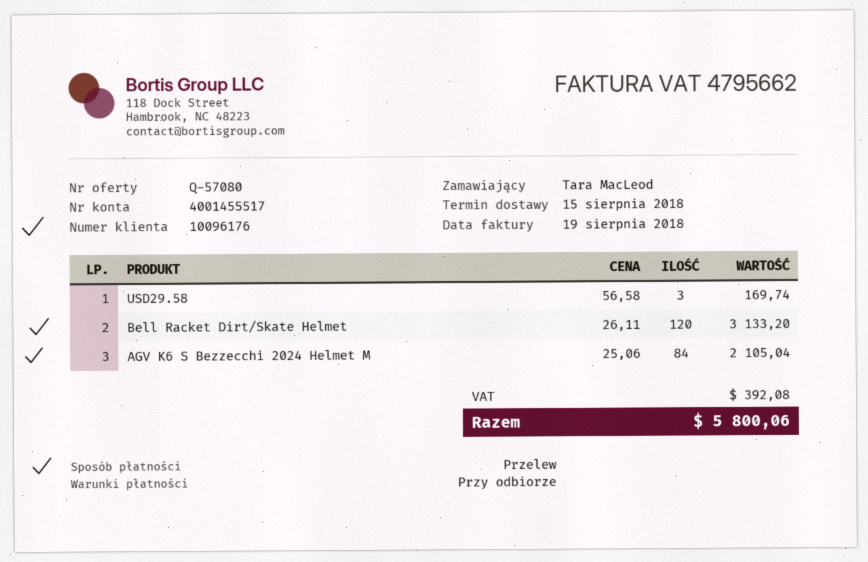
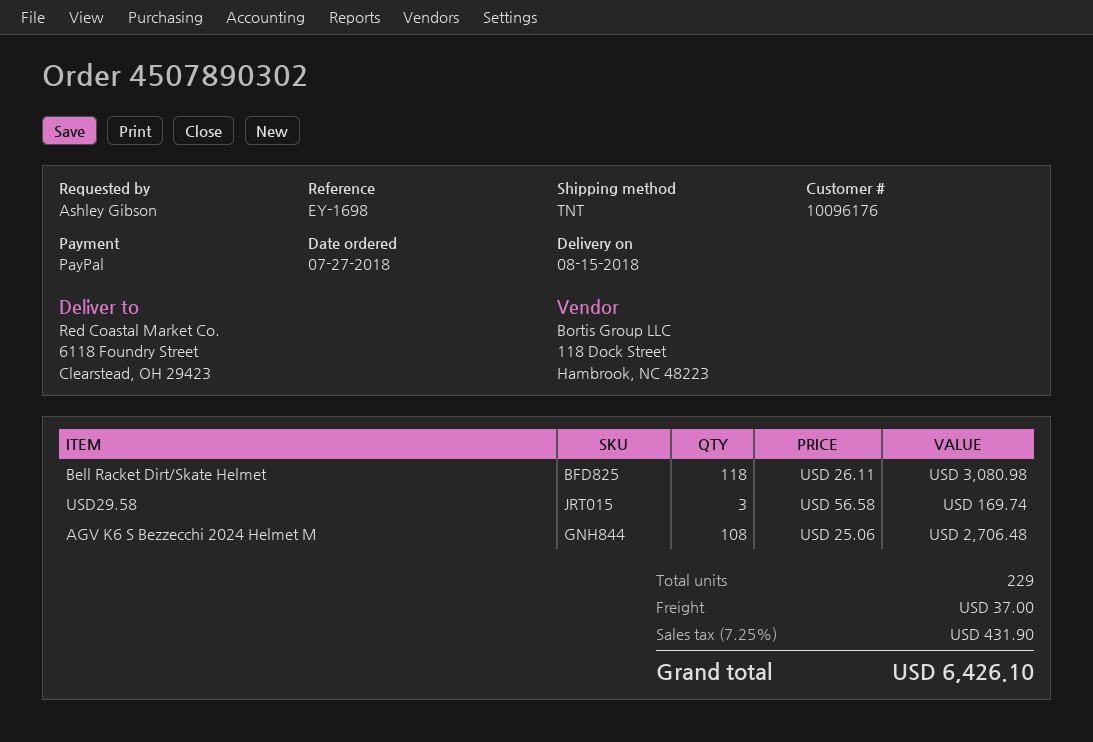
ordered by: Tara MacLeod -> Ashley Gibson
payment method: bank transfer -> PayPal
Bell Racket Dirt/Skate Helmet: 120 x 26.11 = 3133.20 -> 118 x 26.11 = 3080.98
AGV K6 S Bezzecchi 2024 Helmet M: 84 x 25.06 = 2105.04 -> 108 x 25.06 = 2706.48
shipping: none -> 37.00
tax: 392.08 -> 431.90
total: 5800.06 -> 6426.10

